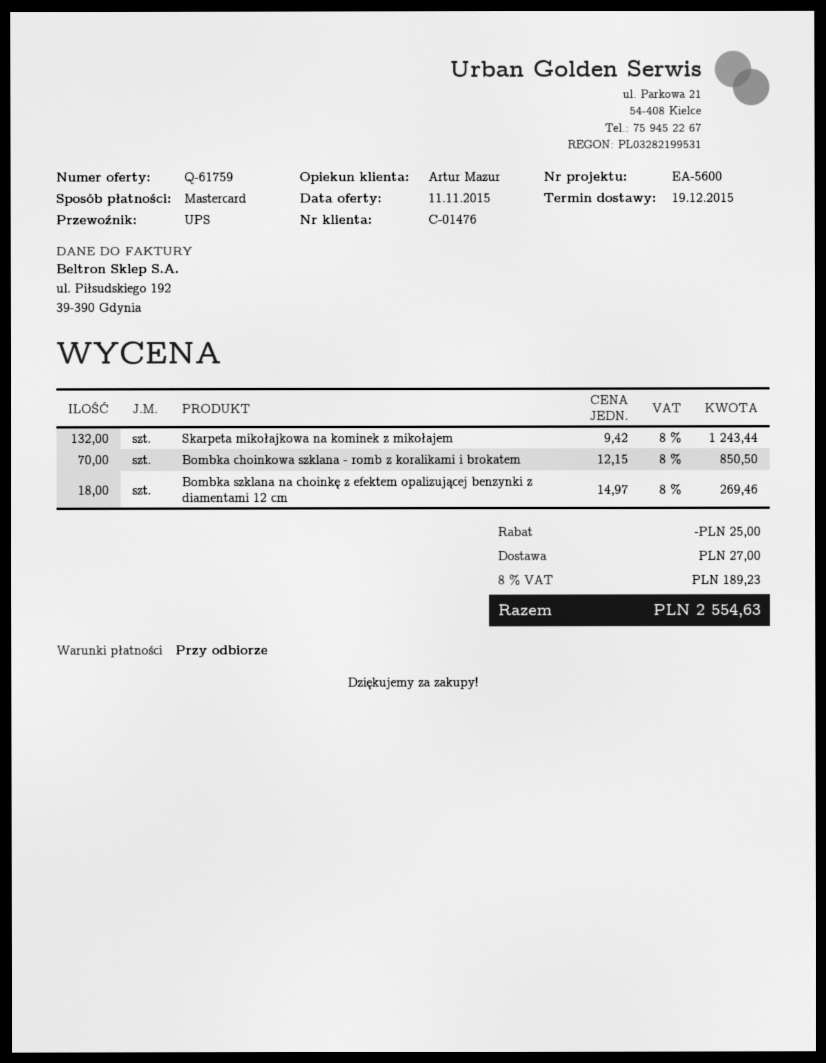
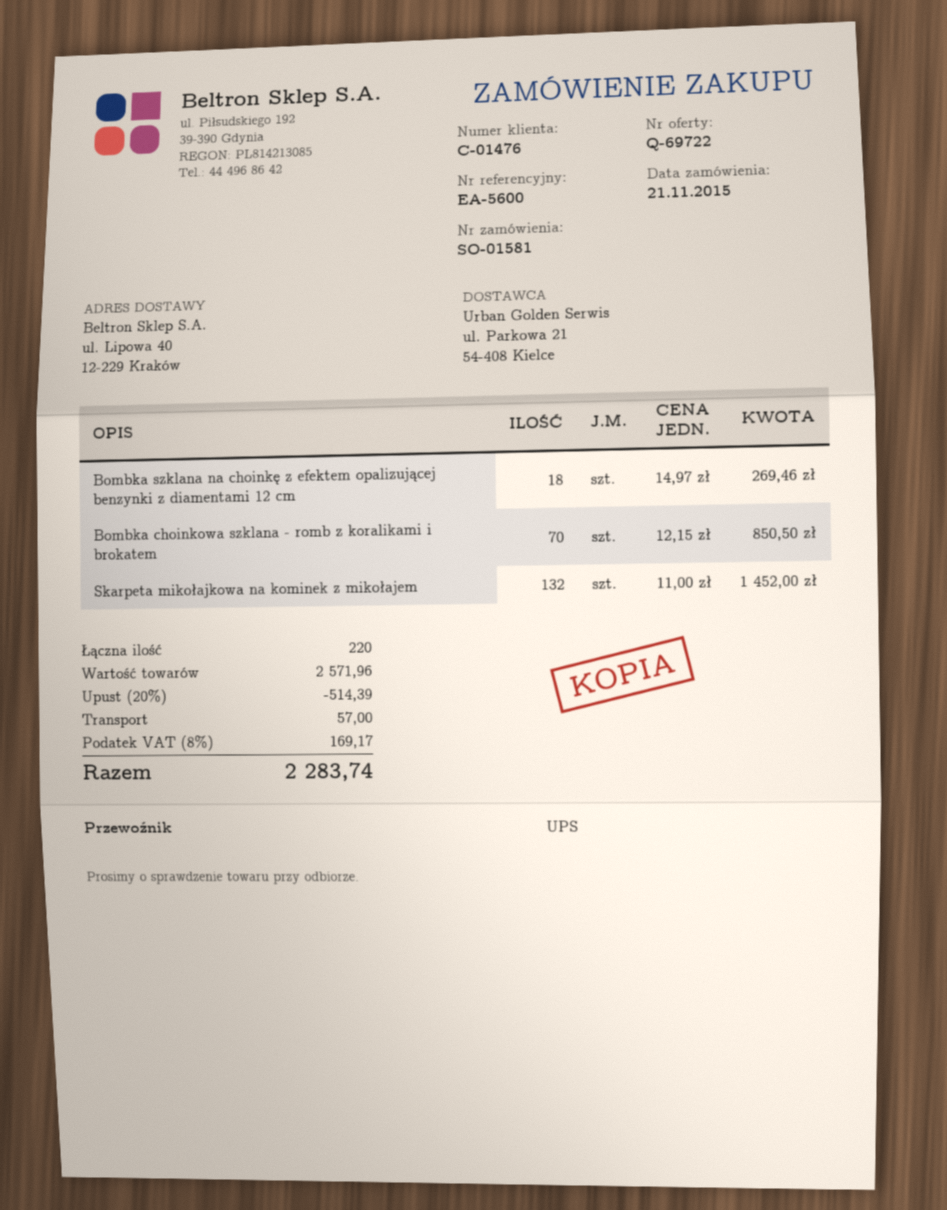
quote number: Q-61759 -> Q-69722
Skarpeta mikołajkowa na kominek z mikołajem: 132 x 9.42 = 1243.44 -> 132 x 11.00 = 1452.00
discount: 25.00 -> 514.39
shipping: 27.00 -> 57.00
tax: 8% = 189.23 -> 8% = 169.17
total: 2554.63 -> 2283.74

